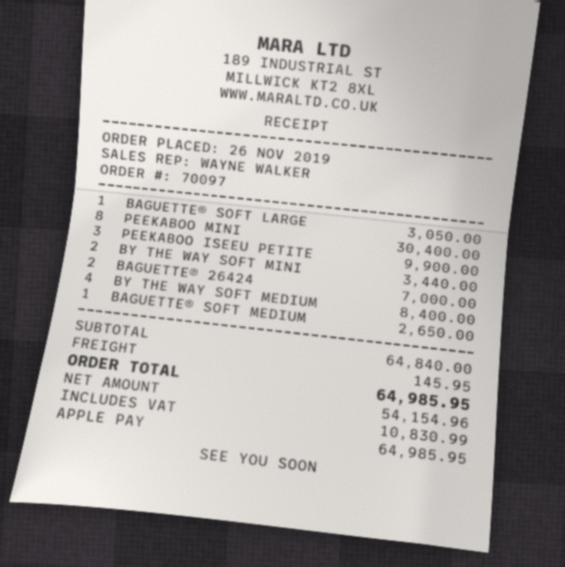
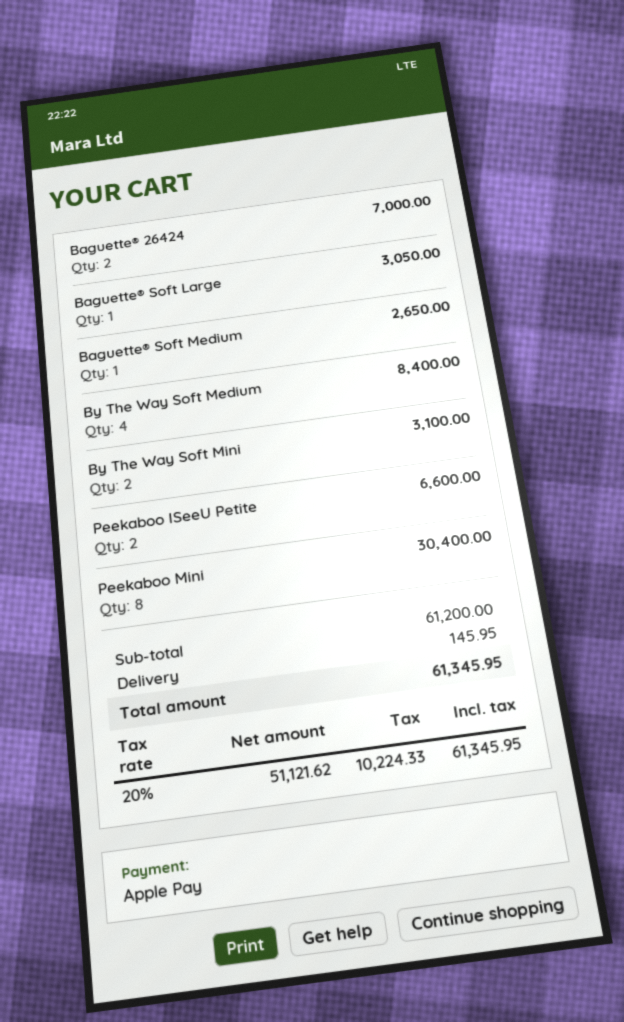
PEEKABOO ISEEU PETITE: 3 for 9900.00 -> 2 for 6600.00
BY THE WAY SOFT MINI: 2 for 3440.00 -> 2 for 3100.00
subtotal: 64840.00 -> 61200.00
net: 54154.96 -> 51121.62
tax: 10830.99 -> 10224.33
total: 64985.95 -> 61345.95

